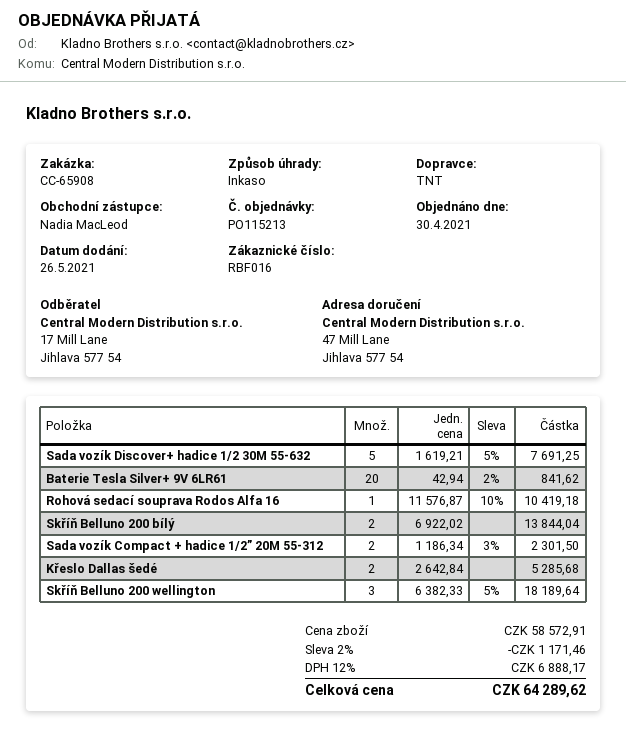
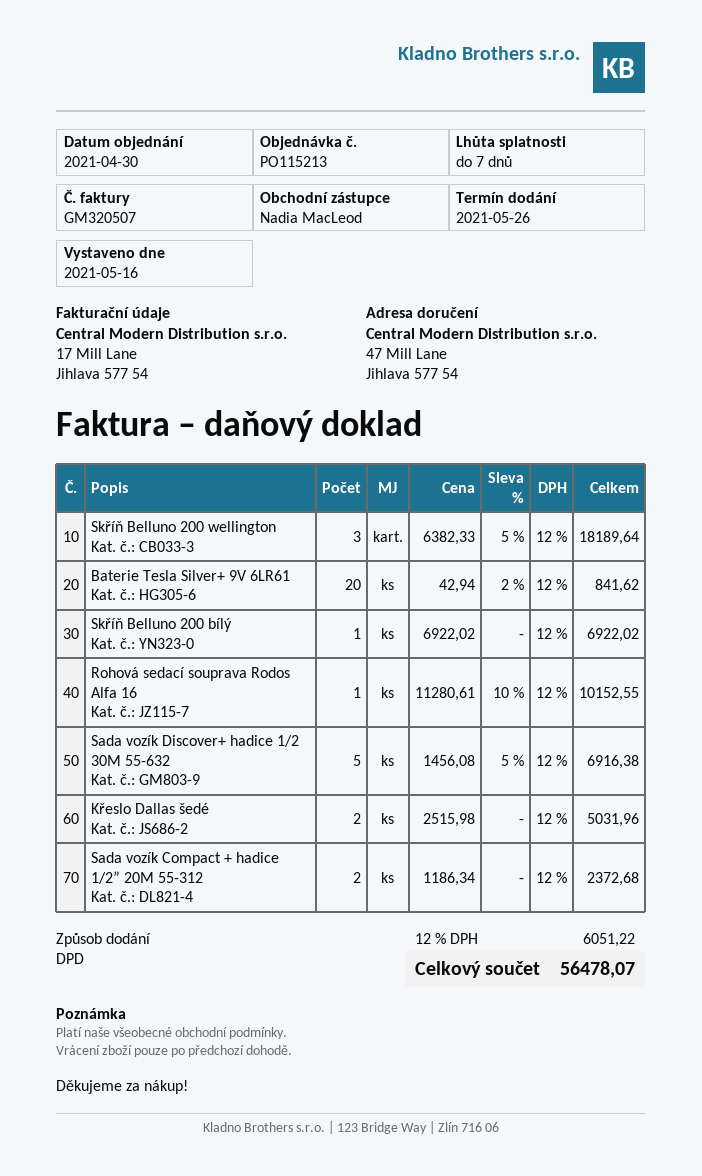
shipping method: TNT -> DPD
Sada vozík Discover+ hadice 1/2 30M 55-632: 5 x 1619.21 - 5% = 7691.25 -> 5 x 1456.08 - 5% = 6916.38
Rohová sedací souprava Rodos Alfa 16: 1 x 11576.87 - 10% = 10419.18 -> 1 x 11280.61 - 10% = 10152.55
Skříň Belluno 200 bílý: 2 x 6922.02 = 13844.04 -> 1 x 6922.02 = 6922.02
Sada vozík Compact + hadice 1/2” 20M 55-312: 2 x 1186.34 - 3% = 2301.50 -> 2 x 1186.34 = 2372.68
Křeslo Dallas šedé: 2 x 2642.84 = 5285.68 -> 2 x 2515.98 = 5031.96
discount: 2% = 1171.46 -> none
tax: 12% = 6888.17 -> 12% = 6051.22
total: 64289.62 -> 56478.07

